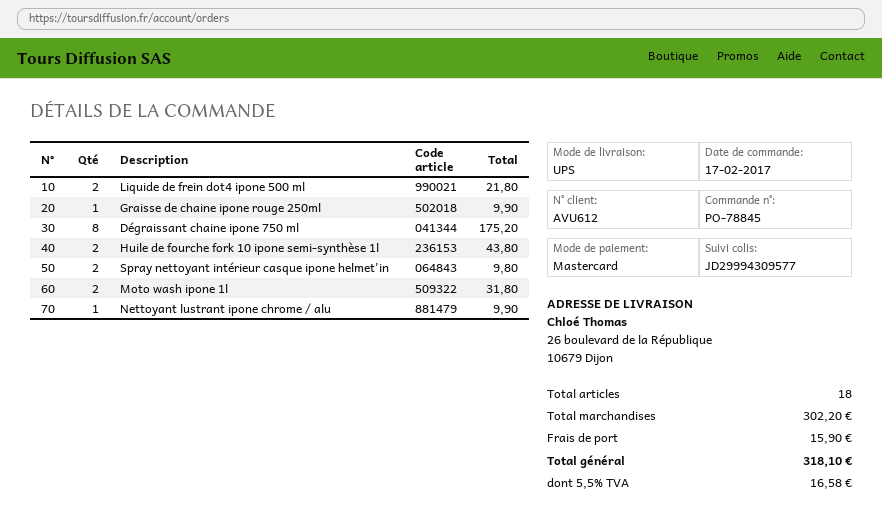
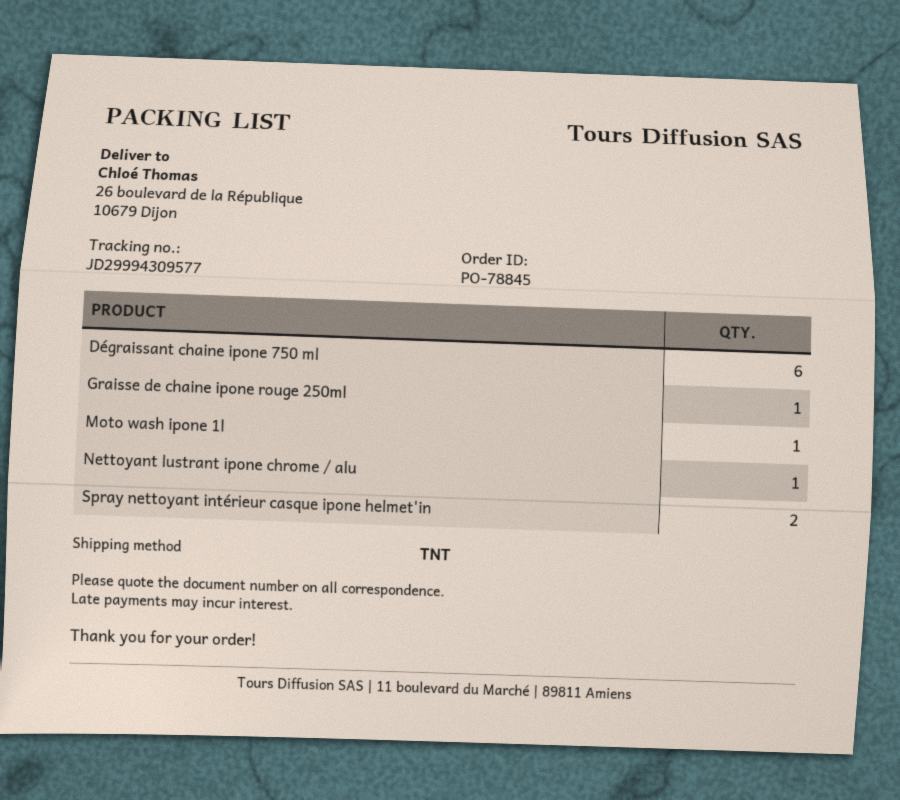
shipping method: UPS -> TNT
Liquide de frein dot4 ipone 500 ml: 2 -> none
Dégraissant chaine ipone 750 ml: 8 -> 6
Huile de fourche fork 10 ipone semi-synthèse 1l: 2 -> none
Moto wash ipone 1l: 2 -> 1

